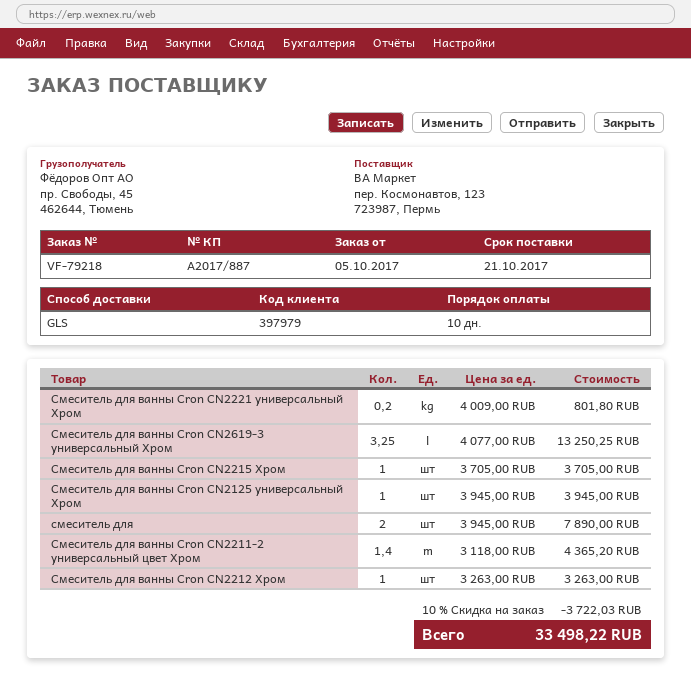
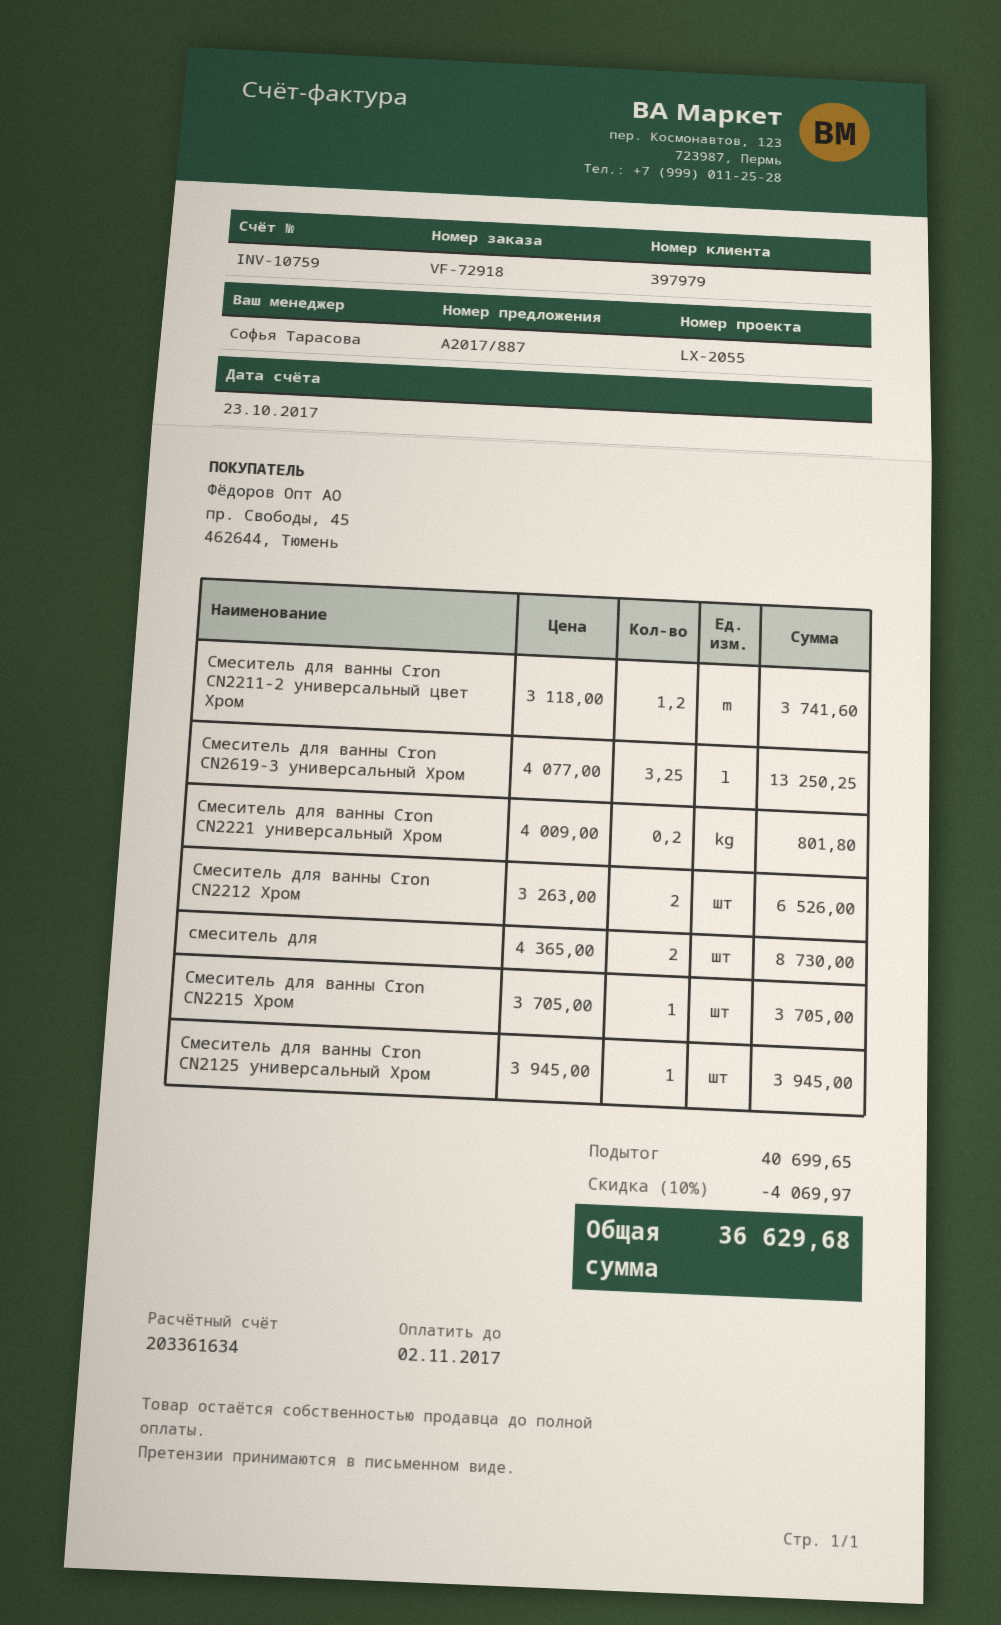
order number: VF-79218 -> VF-72918
смеситель для: 2 x 3945.00 = 7890.00 -> 2 x 4365.00 = 8730.00
Смеситель для ванны Cron CN2211-2 универсальный цвет Хром: 1.4 x 3118.00 = 4365.20 -> 1.2 x 3118.00 = 3741.60
Смеситель для ванны Cron CN2212 Хром: 1 x 3263.00 = 3263.00 -> 2 x 3263.00 = 6526.00
discount: 10% = 3722.03 -> 10% = 4069.97
total: 33498.22 -> 36629.68

